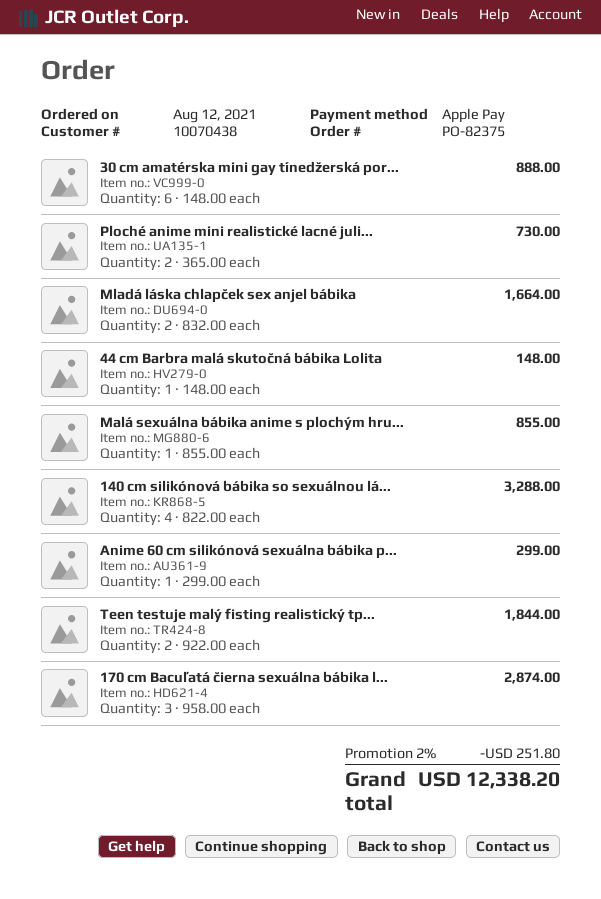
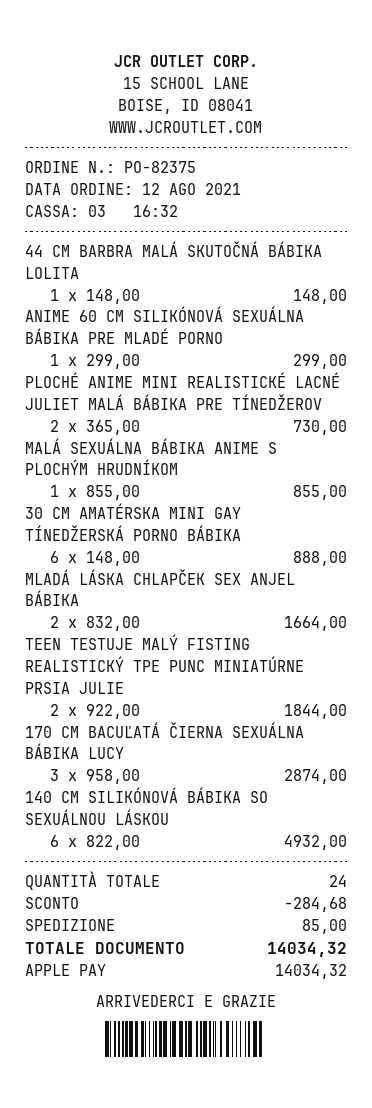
140 cm silikónová bábika so sexuálnou lá...: 4 x 822.00 = 3288.00 -> 6 x 822.00 = 4932.00
discount: 251.80 -> 284.68
shipping: none -> 85.00
total: 12338.20 -> 14034.32

